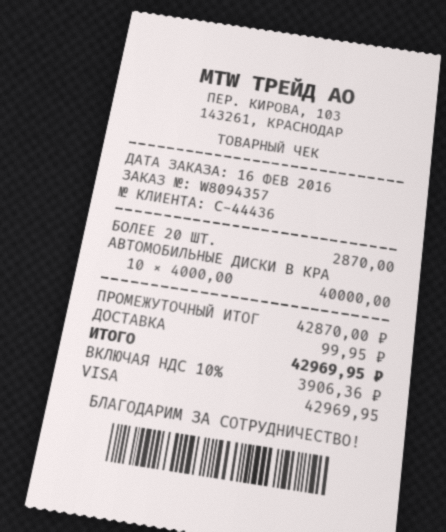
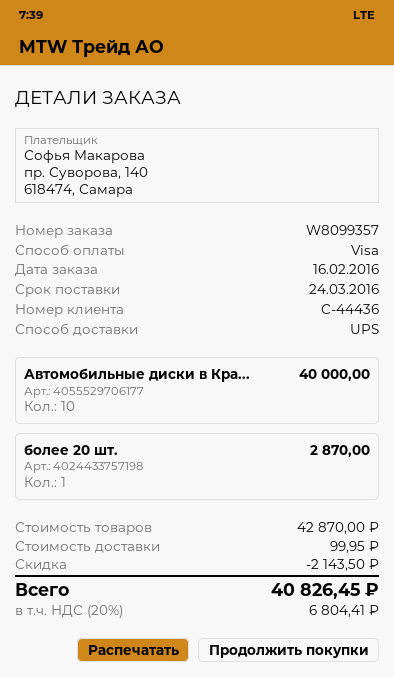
order number: W8094357 -> W8099357
discount: none -> 2143.50
tax: 10% = 3906.36 -> 20% = 6804.41
total: 42969.95 -> 40826.45

